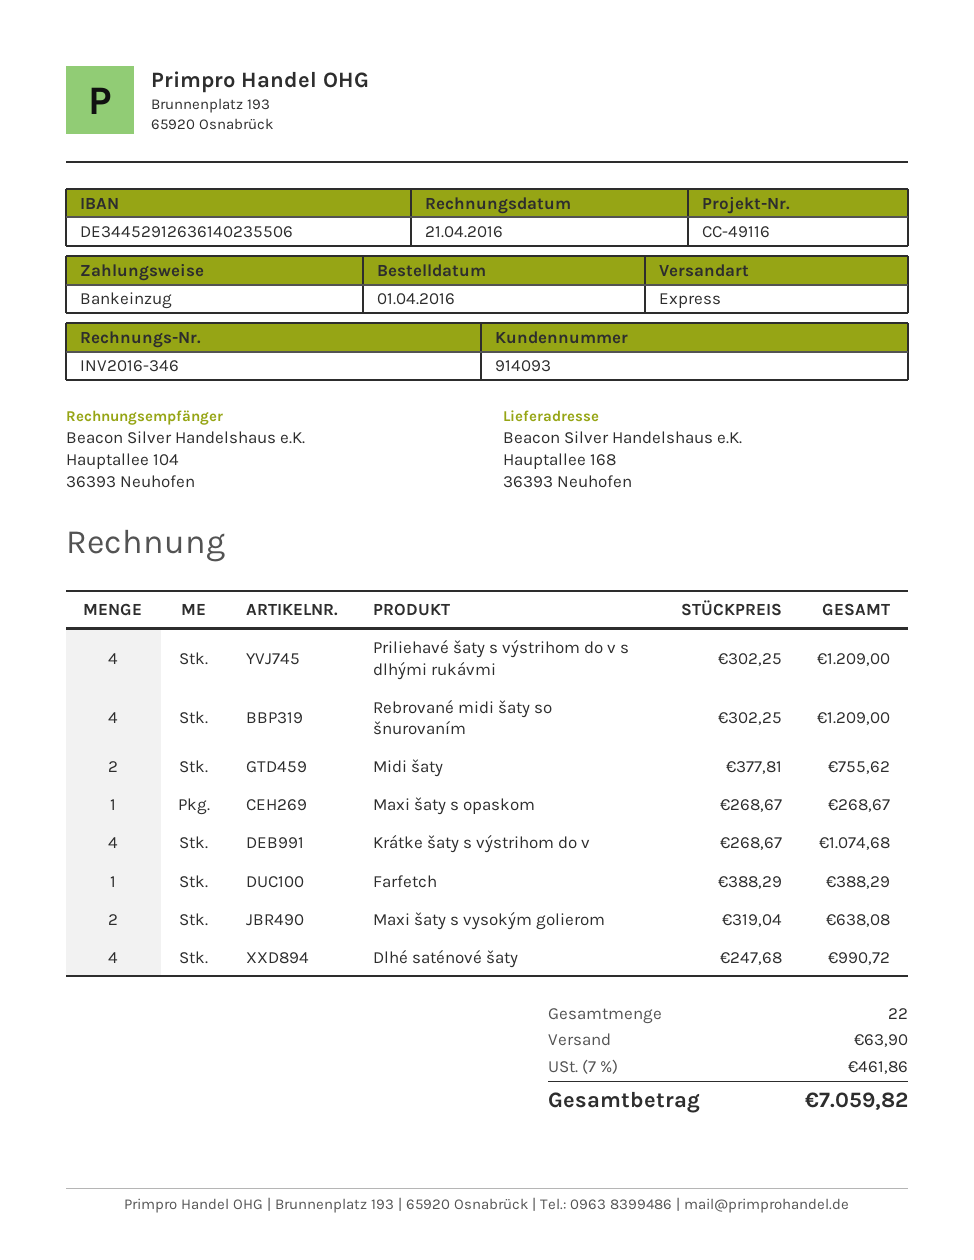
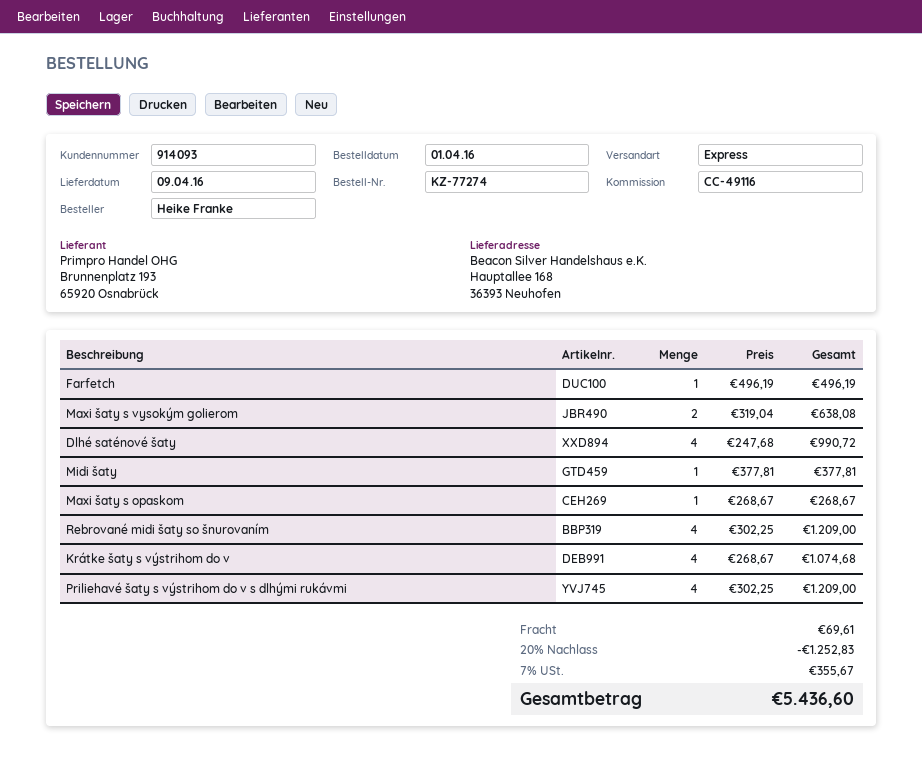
Midi šaty: 2 x 377.81 = 755.62 -> 1 x 377.81 = 377.81
Farfetch: 1 x 388.29 = 388.29 -> 1 x 496.19 = 496.19
discount: none -> 20% = 1252.83
shipping: 63.90 -> 69.61
tax: 7% = 461.86 -> 7% = 355.67
total: 7059.82 -> 5436.60

